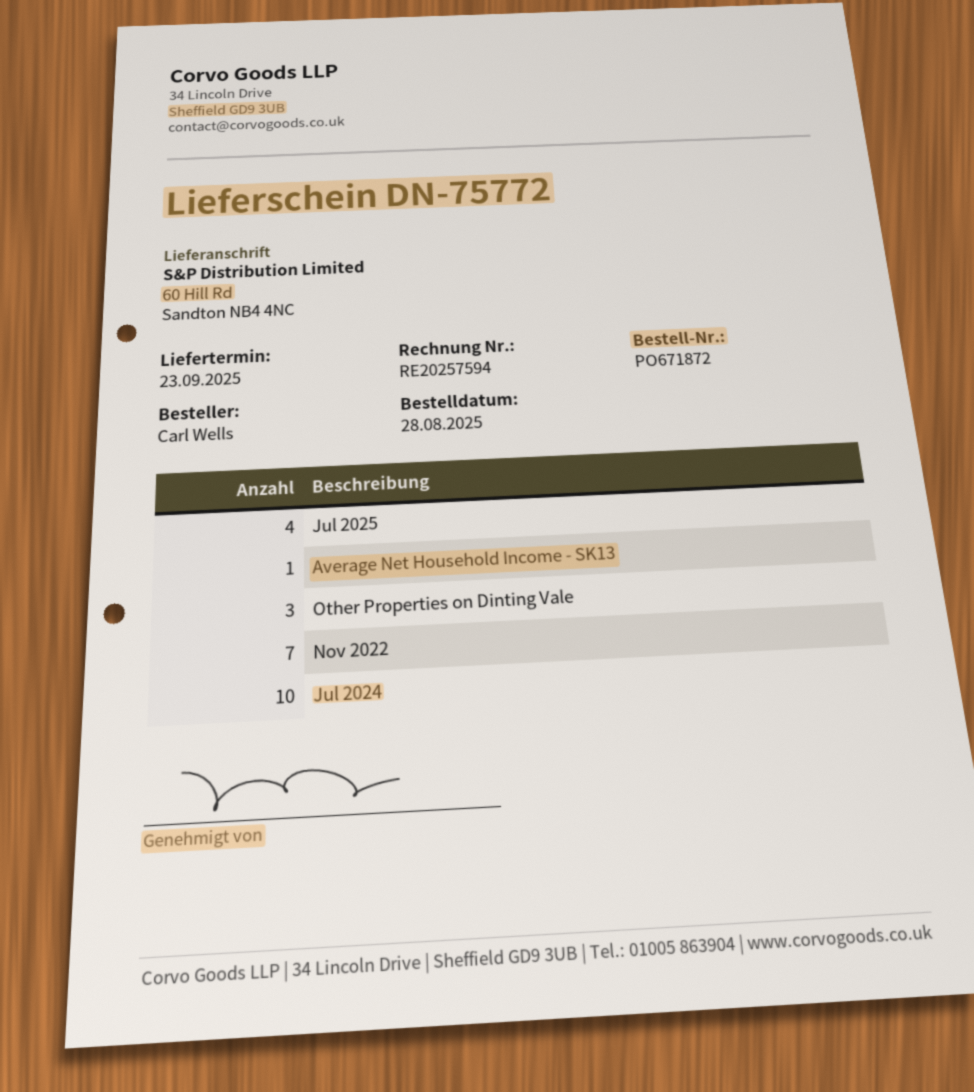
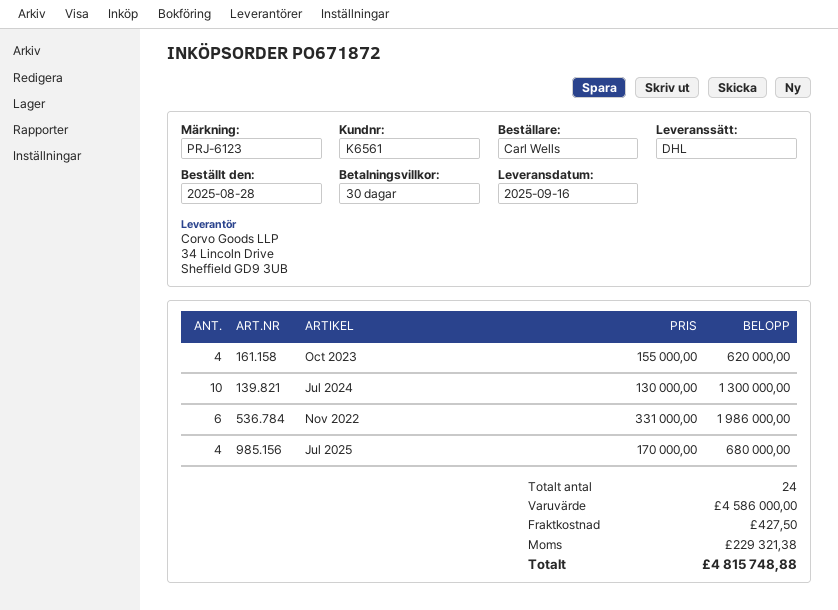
delivery date: 2025-09-23 -> 2025-09-16
Average Net Household Income - SK13: 1 -> none
Other Properties on Dinting Vale: 3 -> none
Nov 2022: 7 -> 6
Oct 2023: none -> 4

